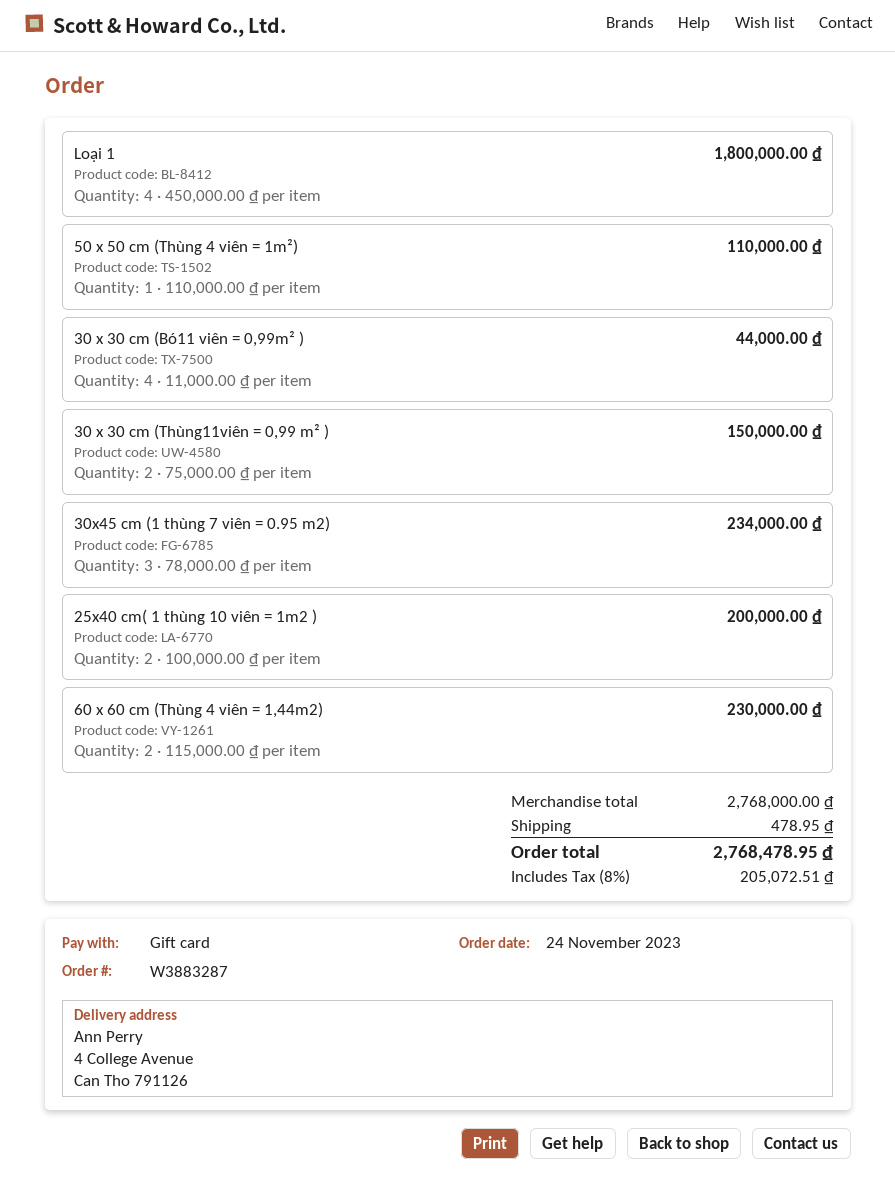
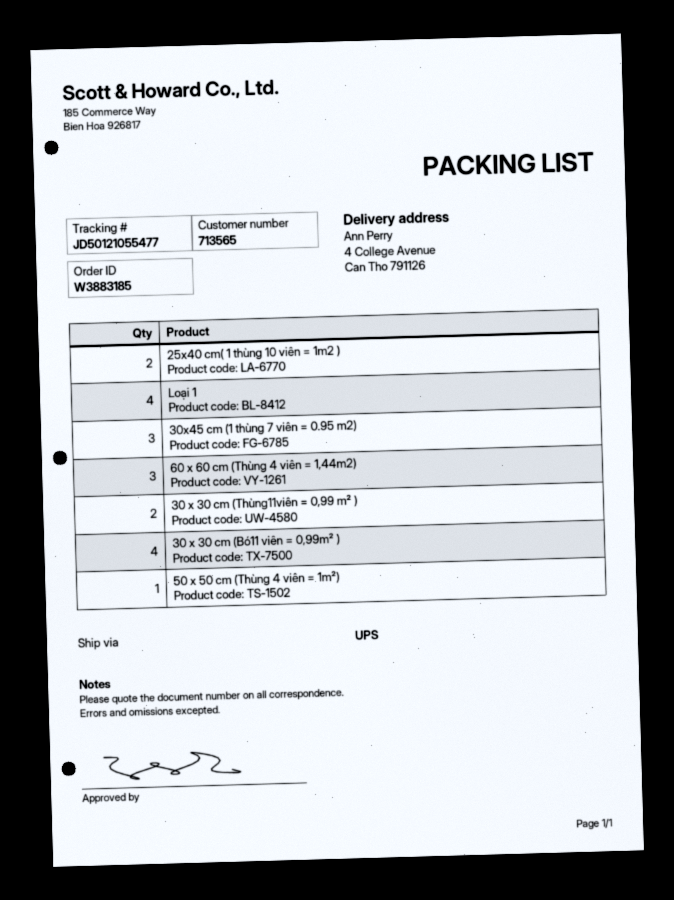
order number: W3883287 -> W3883185
60 x 60 cm (Thùng 4 viên = 1,44m2): 2 -> 3

